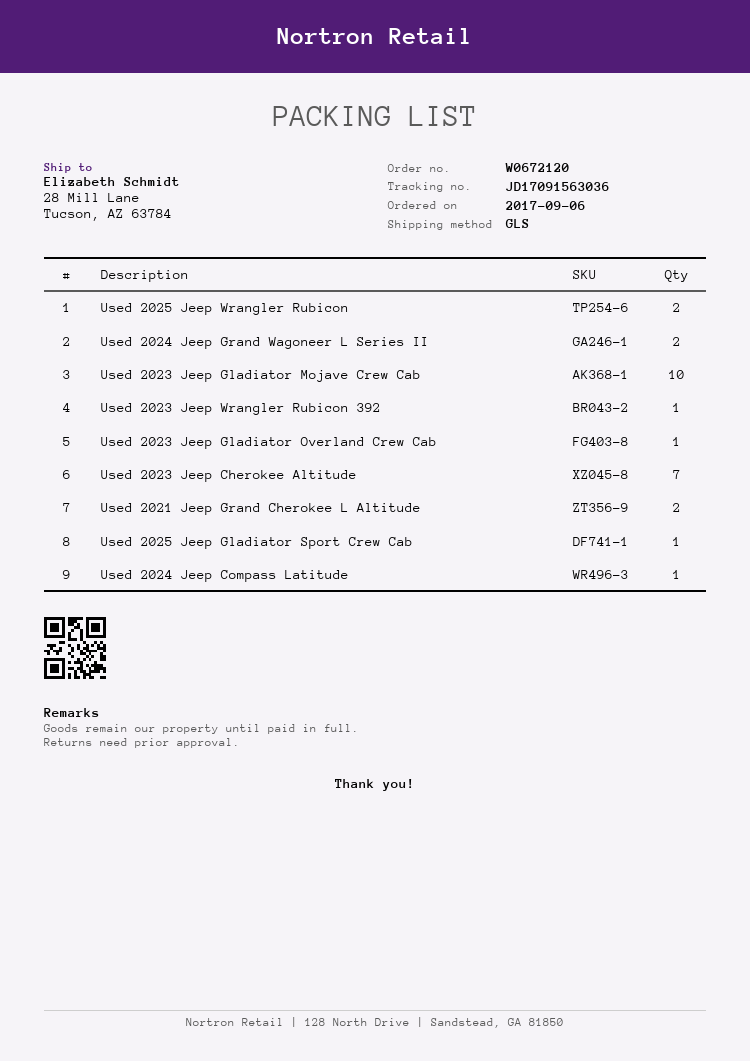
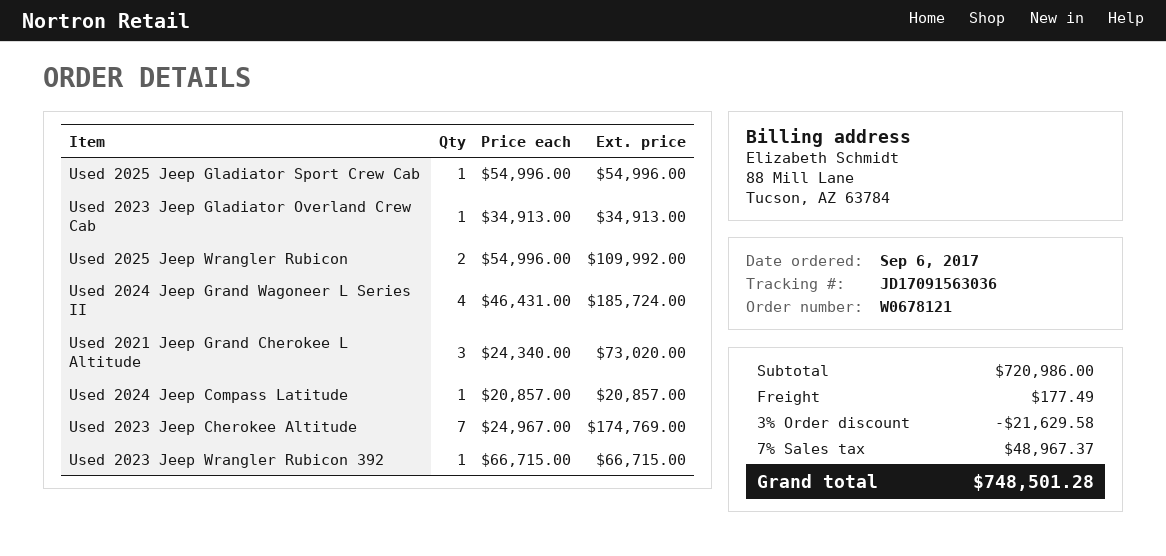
order number: W0672120 -> W0678121
Used 2024 Jeep Grand Wagoneer L Series II: 2 -> 4
Used 2023 Jeep Gladiator Mojave Crew Cab: 10 -> none
Used 2021 Jeep Grand Cherokee L Altitude: 2 -> 3

